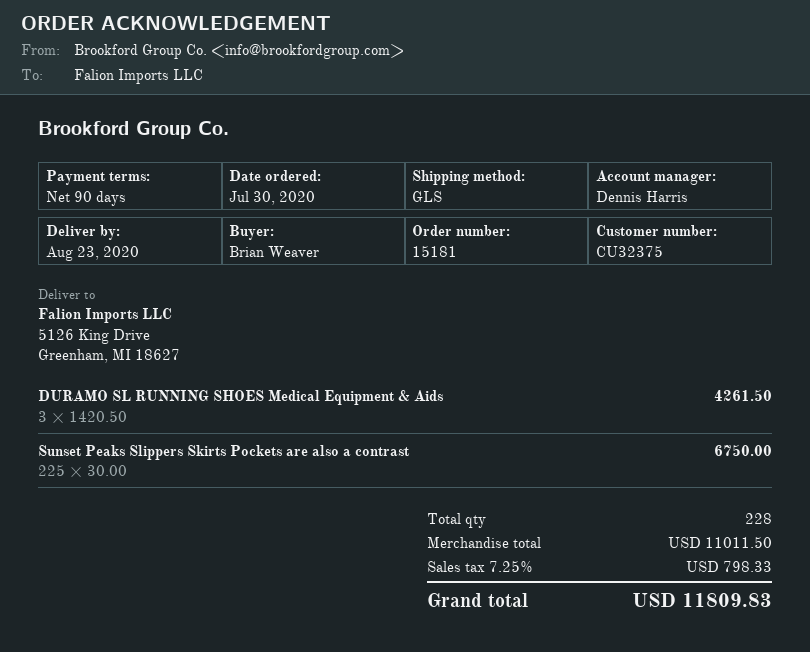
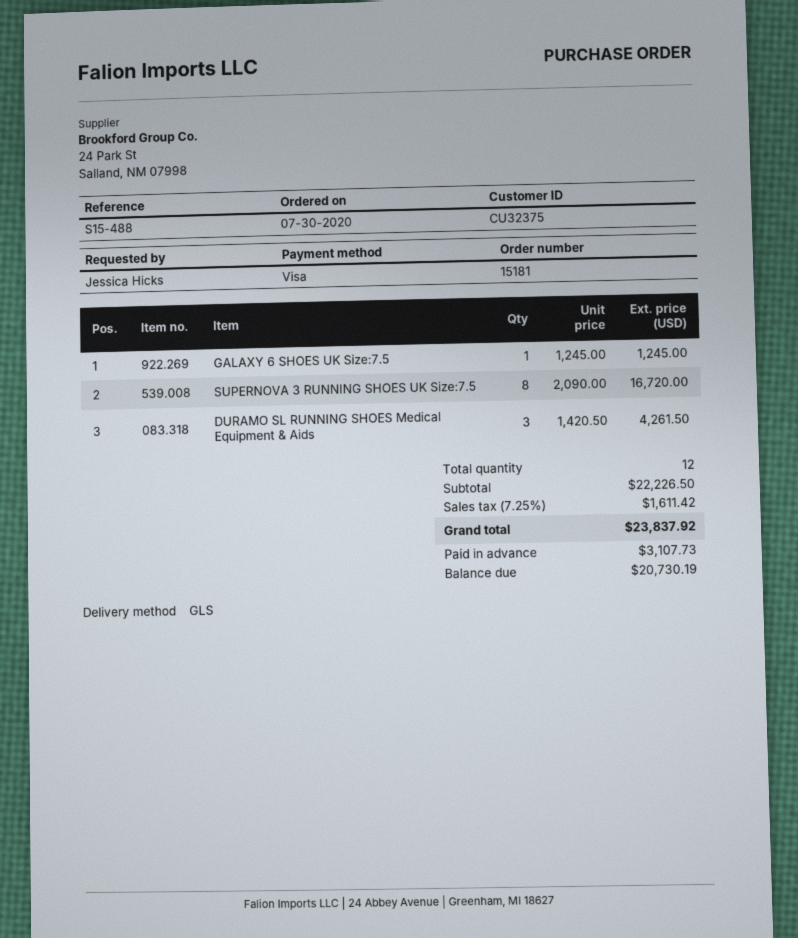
ordered by: Brian Weaver -> Jessica Hicks
Sunset Peaks Slippers Skirts Pockets are also a contrast: 225 x 30.00 = 6750.00 -> none
GALAXY 6 SHOES UK Size:7.5: none -> 1 x 1245.00 = 1245.00
SUPERNOVA 3 RUNNING SHOES UK Size:7.5: none -> 8 x 2090.00 = 16720.00
total quantity: 228 -> 12
subtotal: 11011.50 -> 22226.50
tax: 7.25% = 798.33 -> 7.25% = 1611.42
total: 11809.83 -> 23837.92

